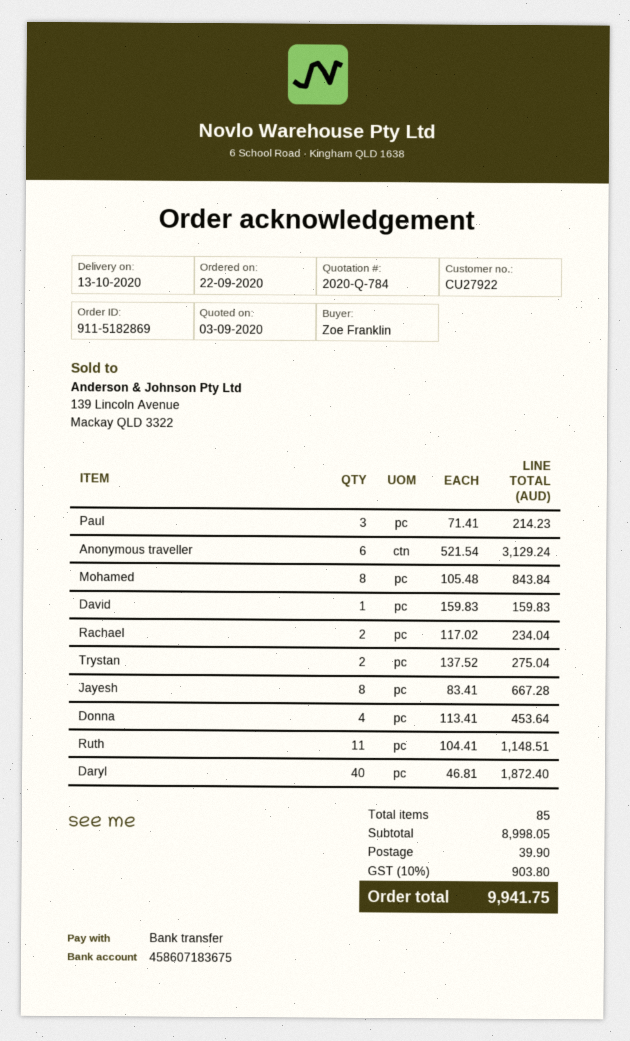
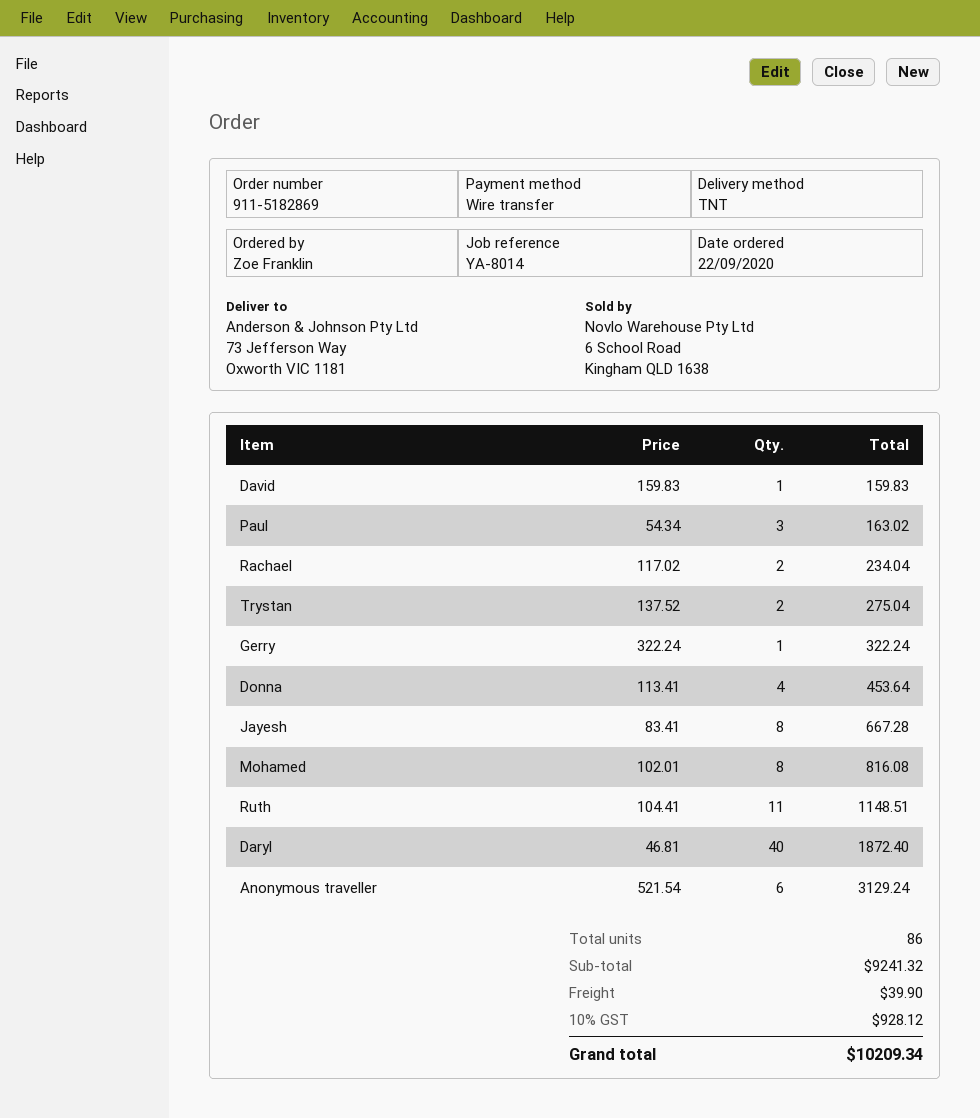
Paul: 3 x 71.41 = 214.23 -> 3 x 54.34 = 163.02
Mohamed: 8 x 105.48 = 843.84 -> 8 x 102.01 = 816.08
Gerry: none -> 1 x 322.24 = 322.24
total quantity: 85 -> 86
subtotal: 8998.05 -> 9241.32
tax: 10% = 903.80 -> 10% = 928.12
total: 9941.75 -> 10209.34

